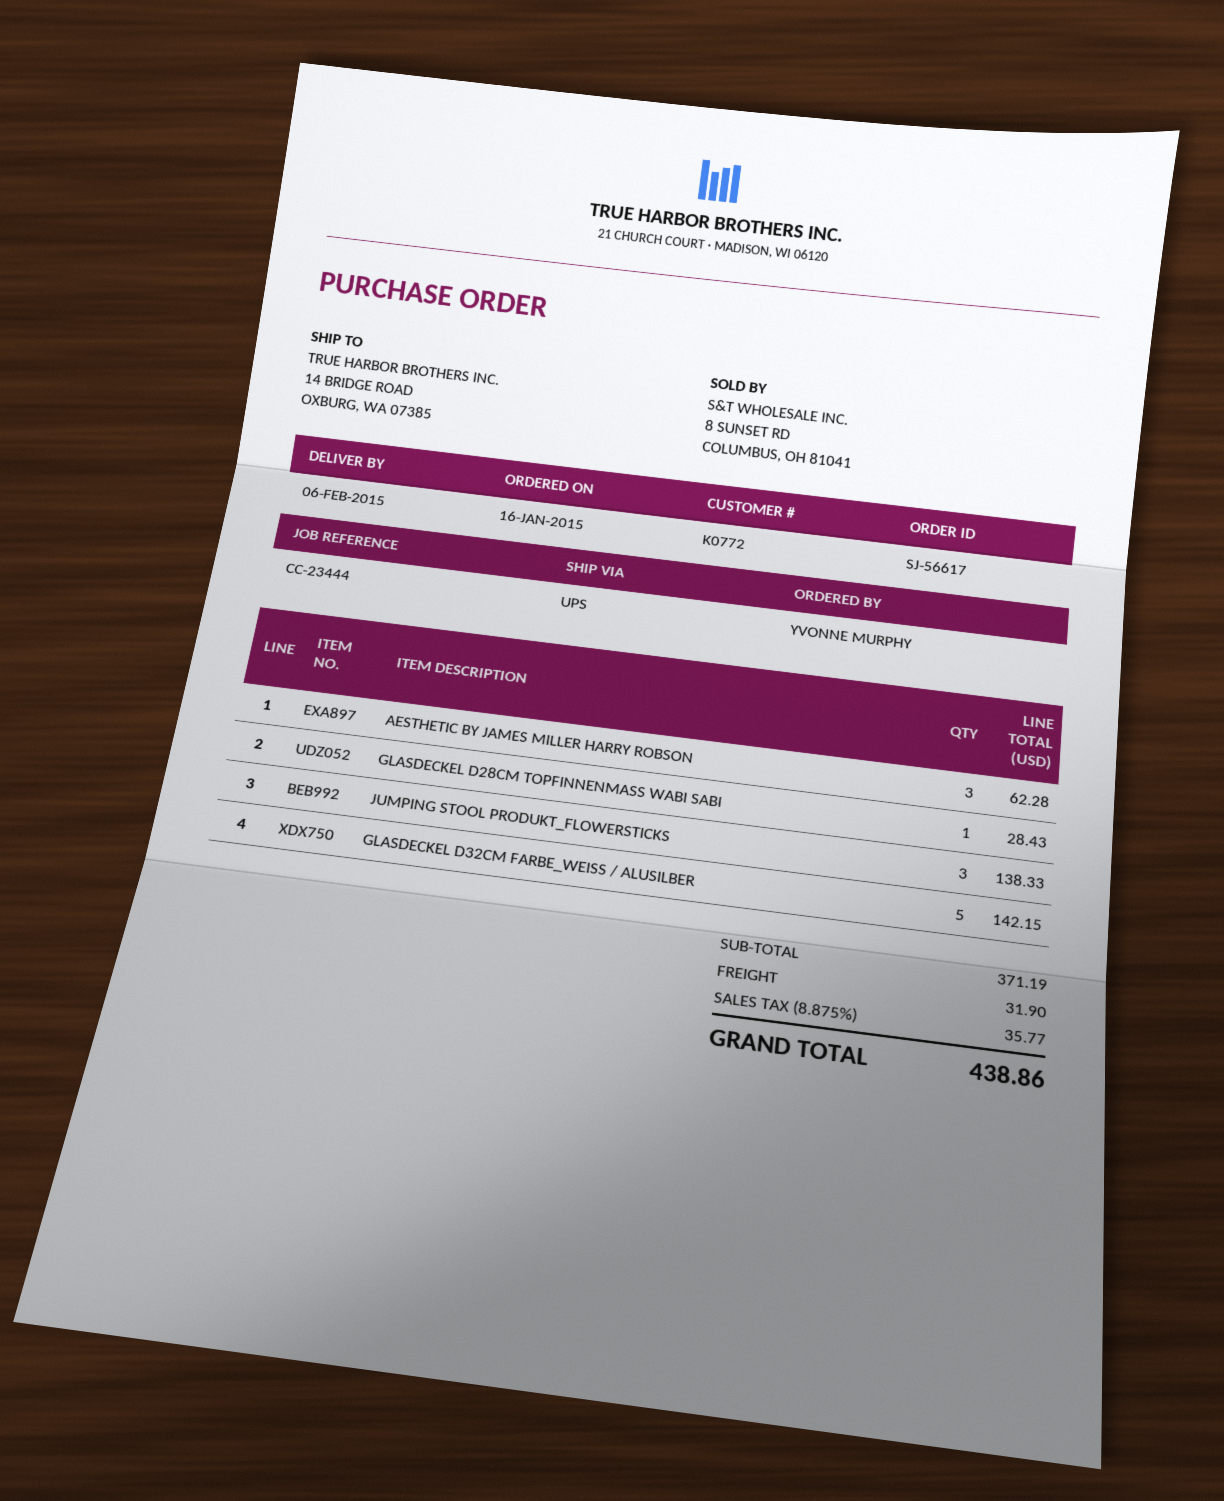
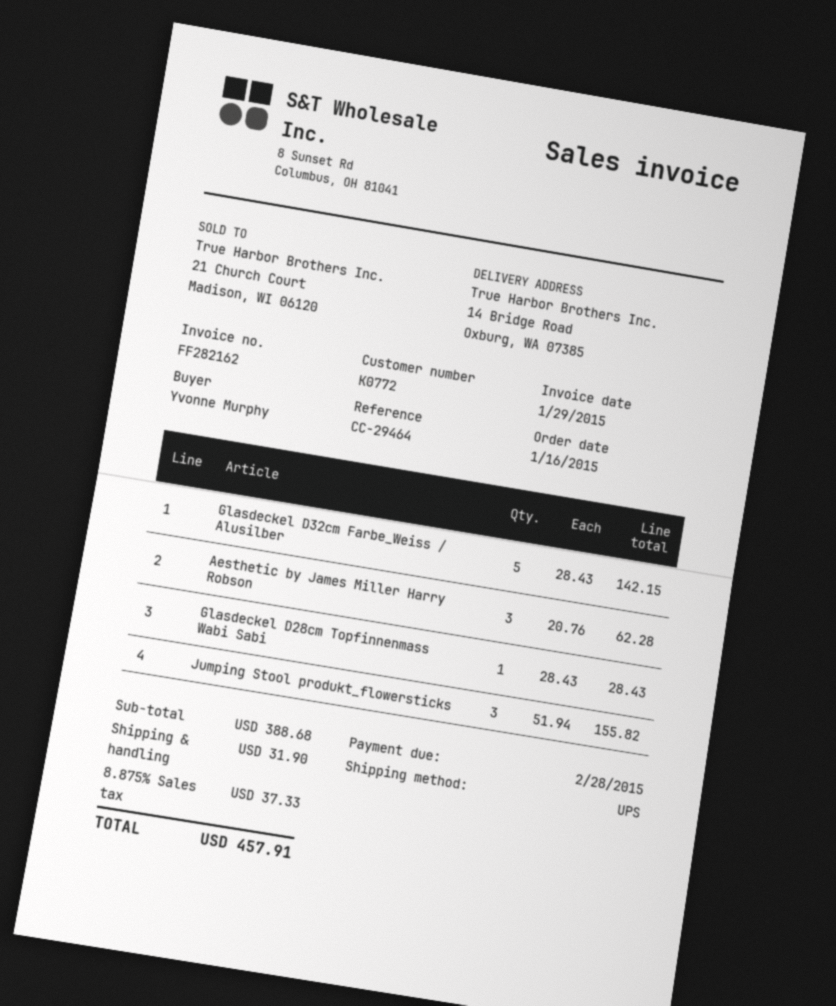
reference: CC-23444 -> CC-29464
JUMPING STOOL PRODUKT_FLOWERSTICKS: 3 for 138.33 -> 3 for 155.82
subtotal: 371.19 -> 388.68
tax: 8.875% = 35.77 -> 8.875% = 37.33
total: 438.86 -> 457.91

